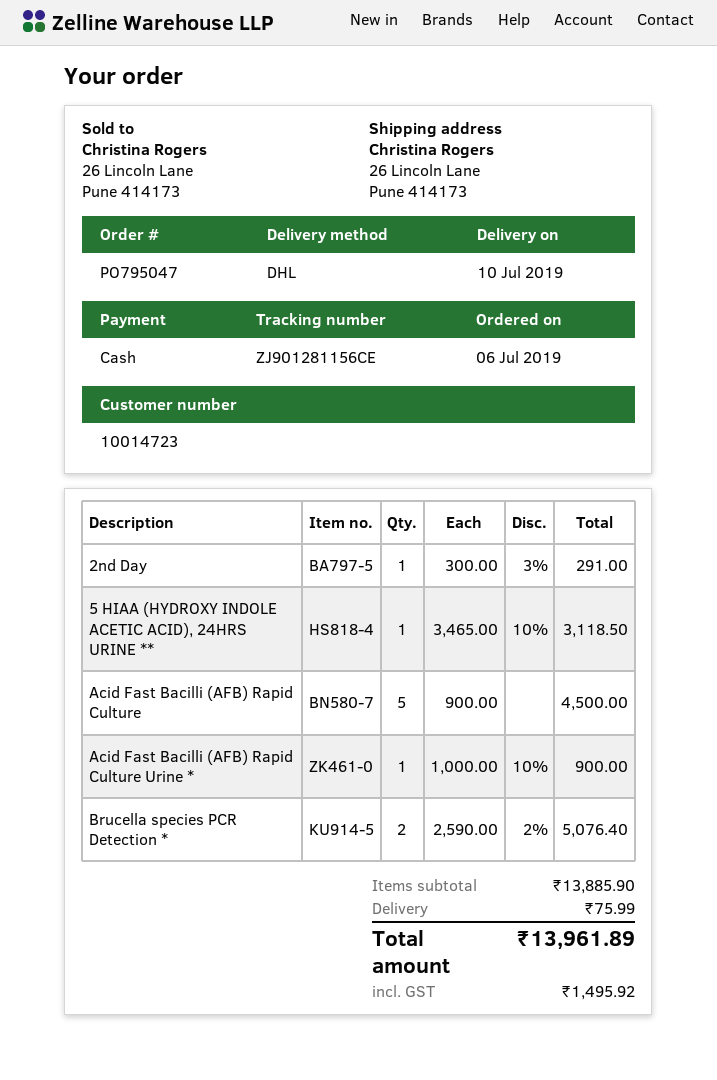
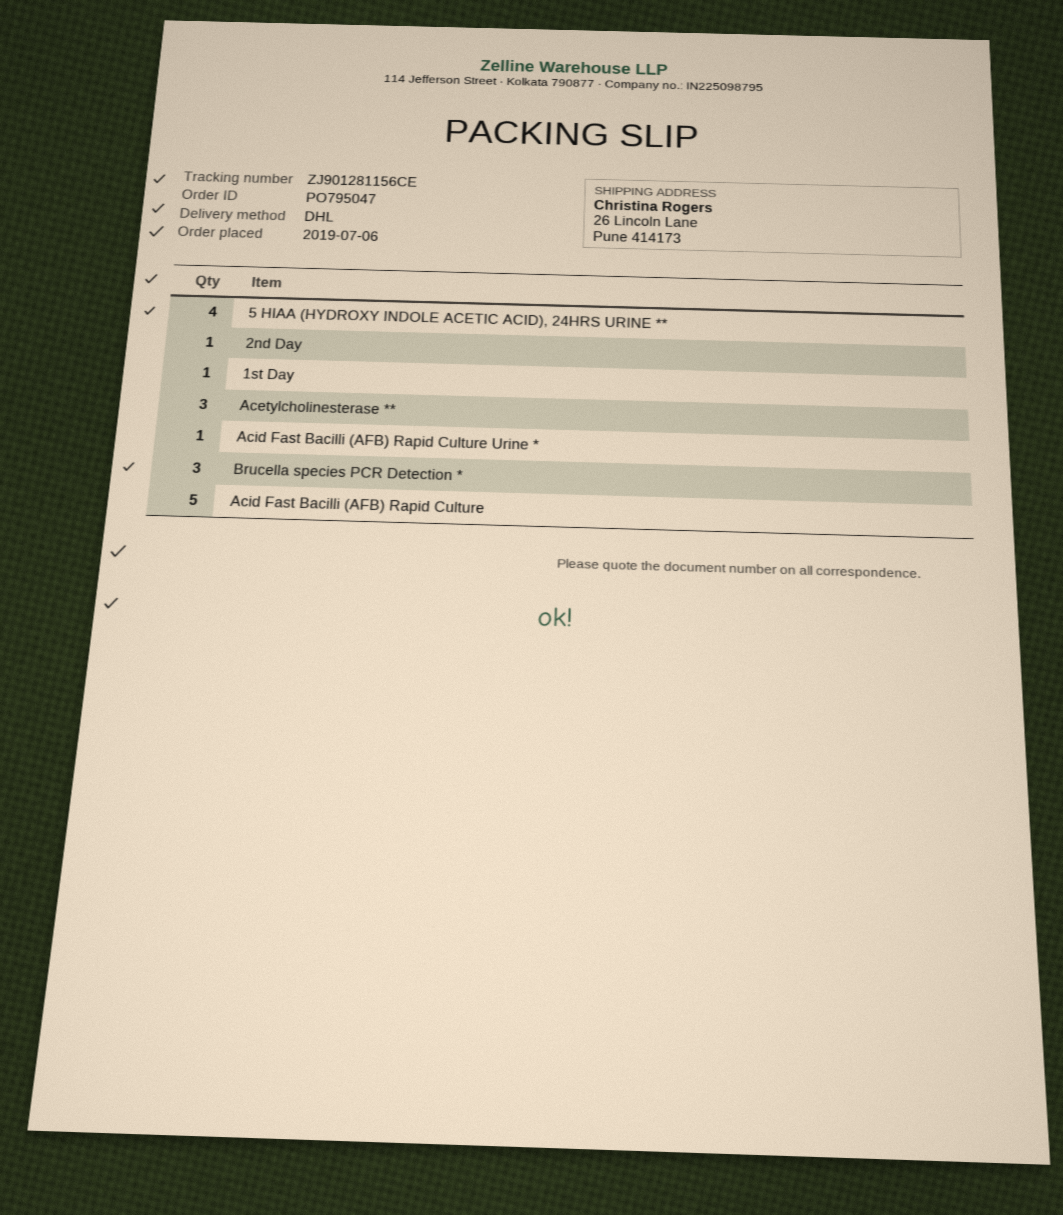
5 HIAA (HYDROXY INDOLE ACETIC ACID), 24HRS URINE **: 1 -> 4
Brucella species PCR Detection *: 2 -> 3
1st Day: none -> 1
Acetylcholinesterase **: none -> 3

